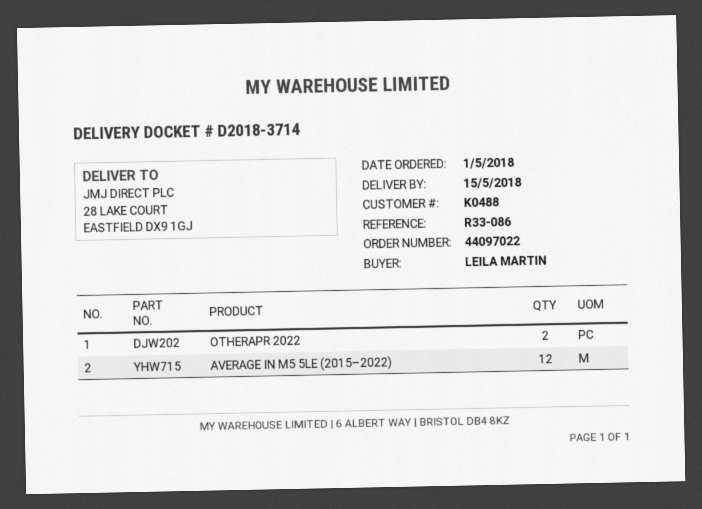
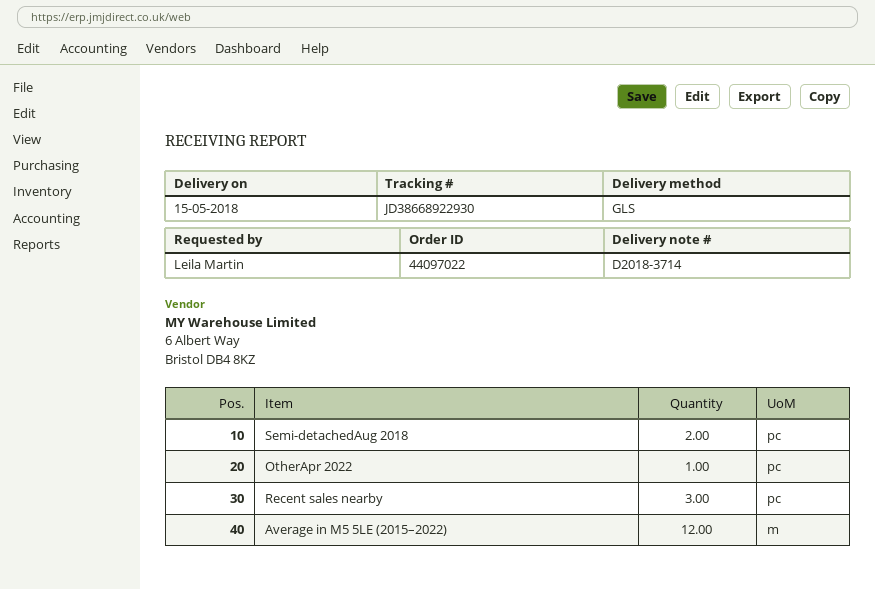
OTHERAPR 2022: 2 -> 1
Semi-detachedAug 2018: none -> 2
Recent sales nearby: none -> 3

